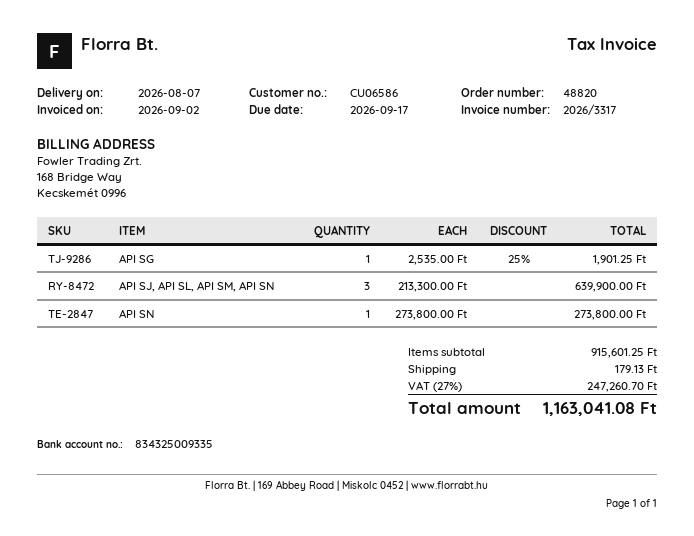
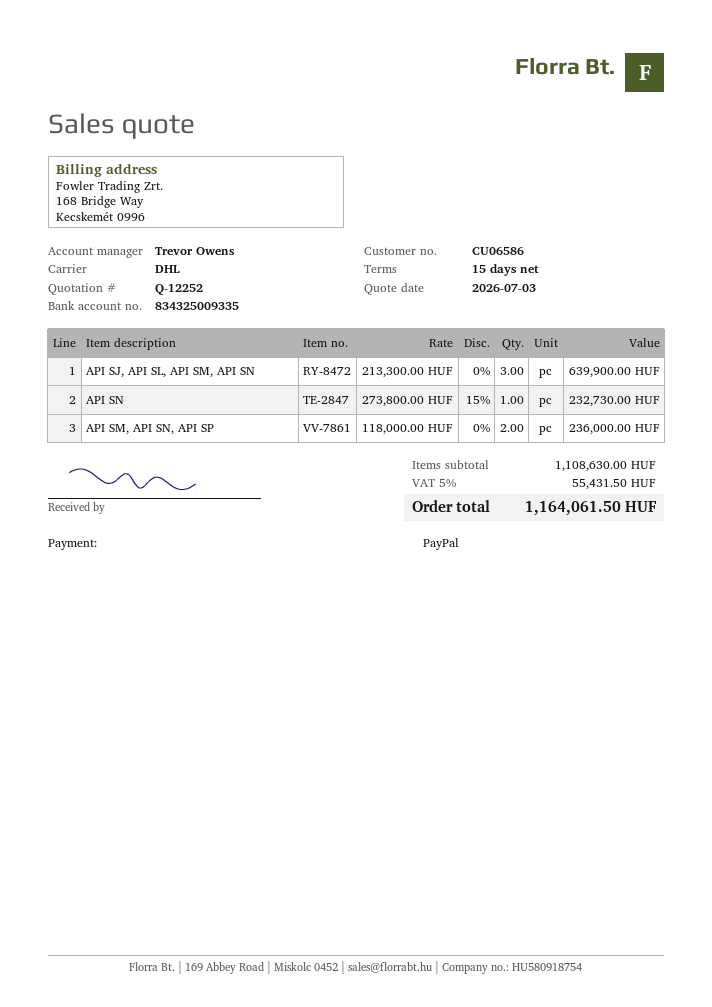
API SG: 1 x 2535.00 - 25% = 1901.25 -> none
API SN: 1 x 273800.00 = 273800.00 -> 1 x 273800.00 - 15% = 232730.00
API SM, API SN, API SP: none -> 2 x 118000.00 = 236000.00
subtotal: 915601.25 -> 1108630.00
shipping: 179.13 -> none
tax: 27% = 247260.70 -> 5% = 55431.50
total: 1163041.08 -> 1164061.50

